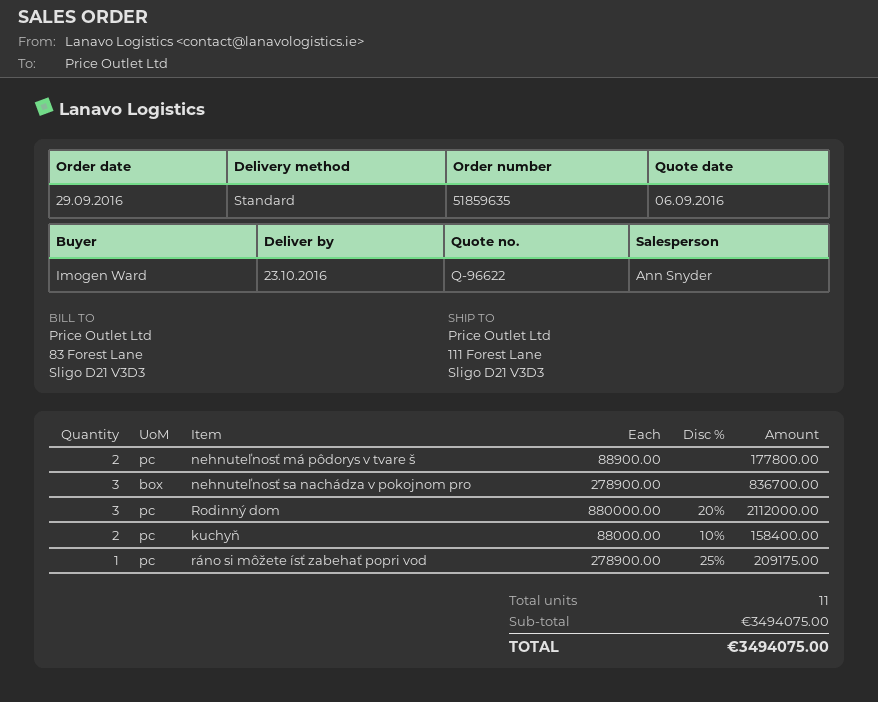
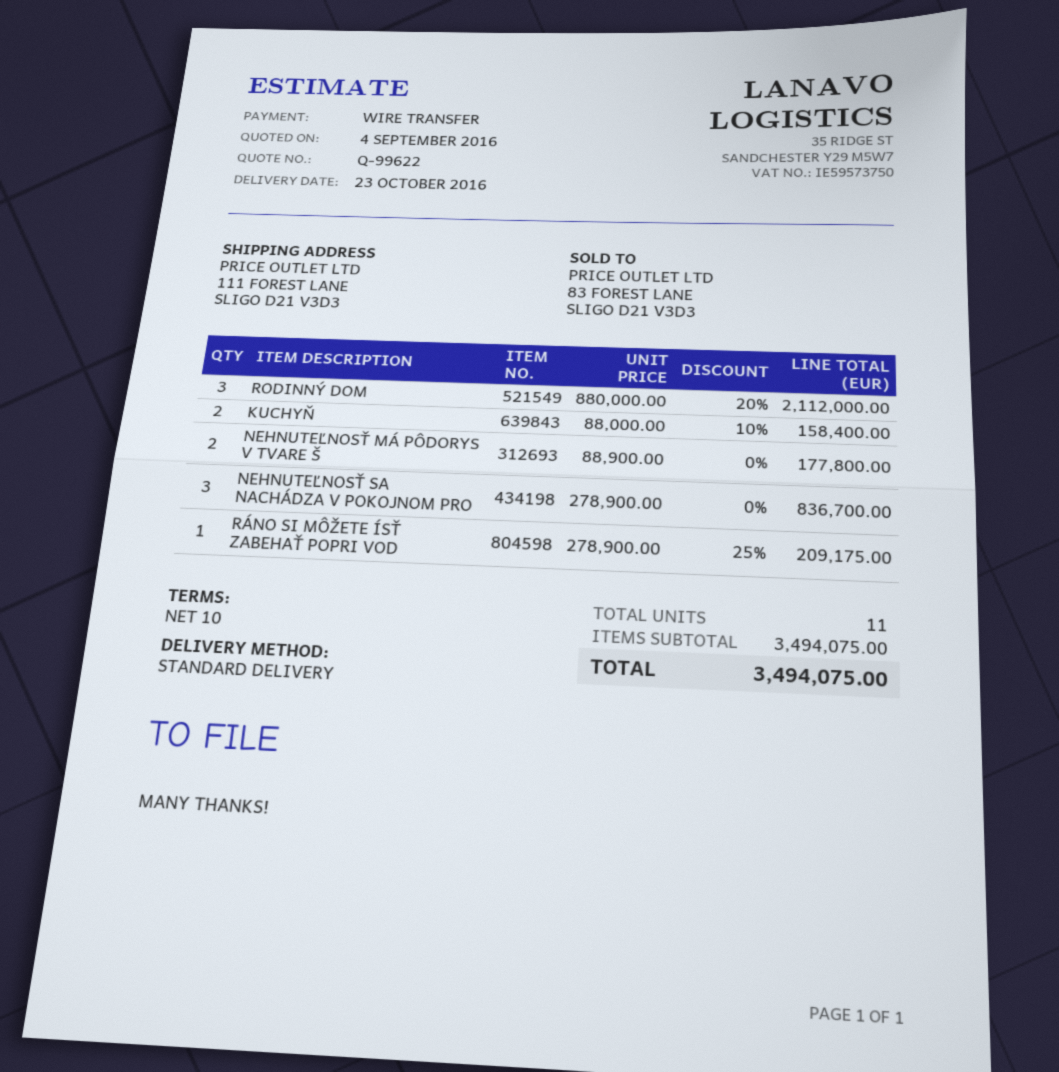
quote number: Q-96622 -> Q-99622
quote date: 2016-09-06 -> 2016-09-04

